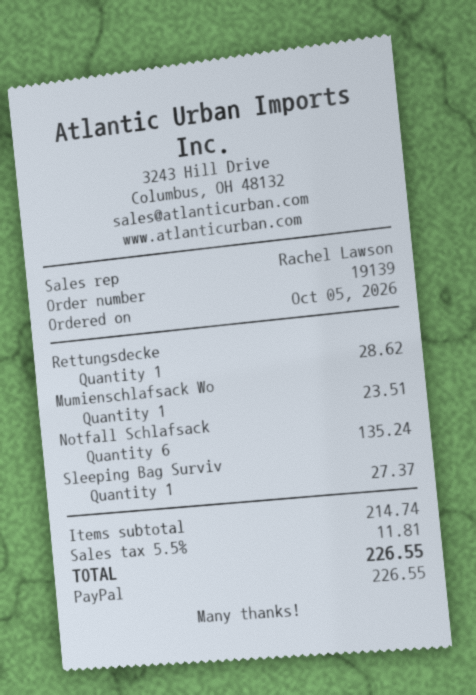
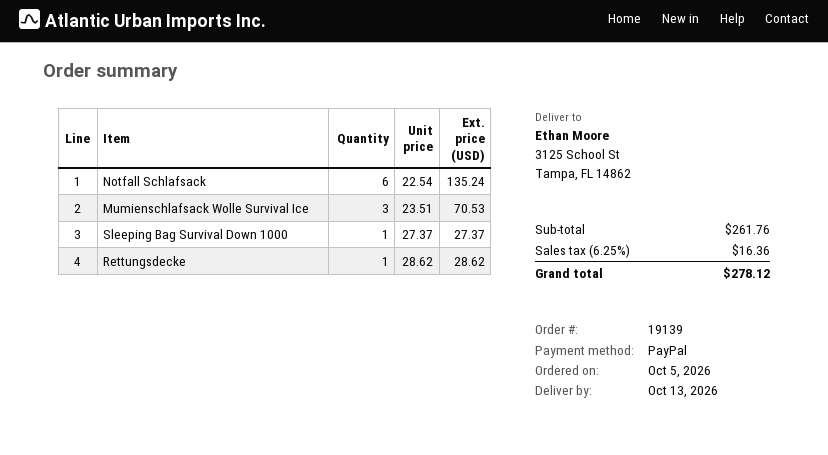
Mumienschlafsack Wo: 1 for 23.51 -> 3 for 70.53
subtotal: 214.74 -> 261.76
tax: 5.5% = 11.81 -> 6.25% = 16.36
total: 226.55 -> 278.12

